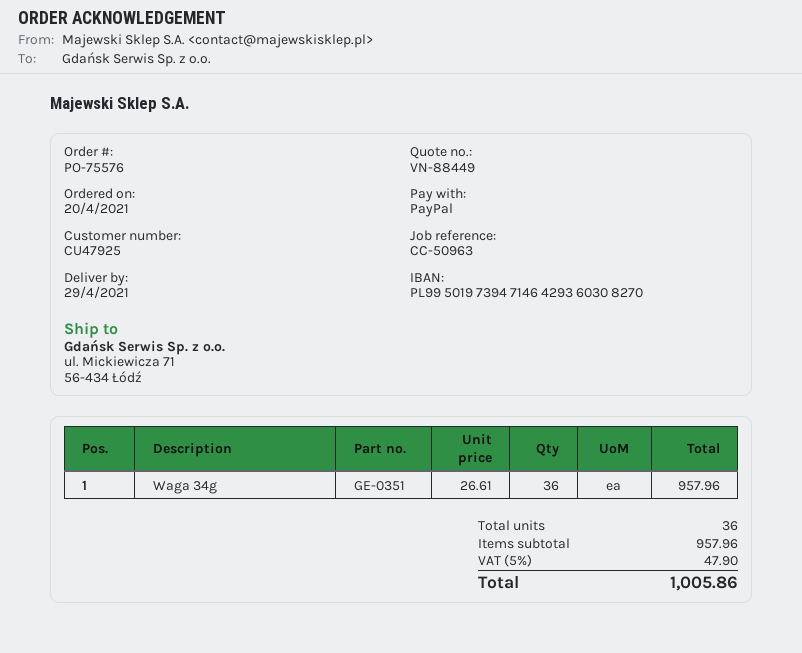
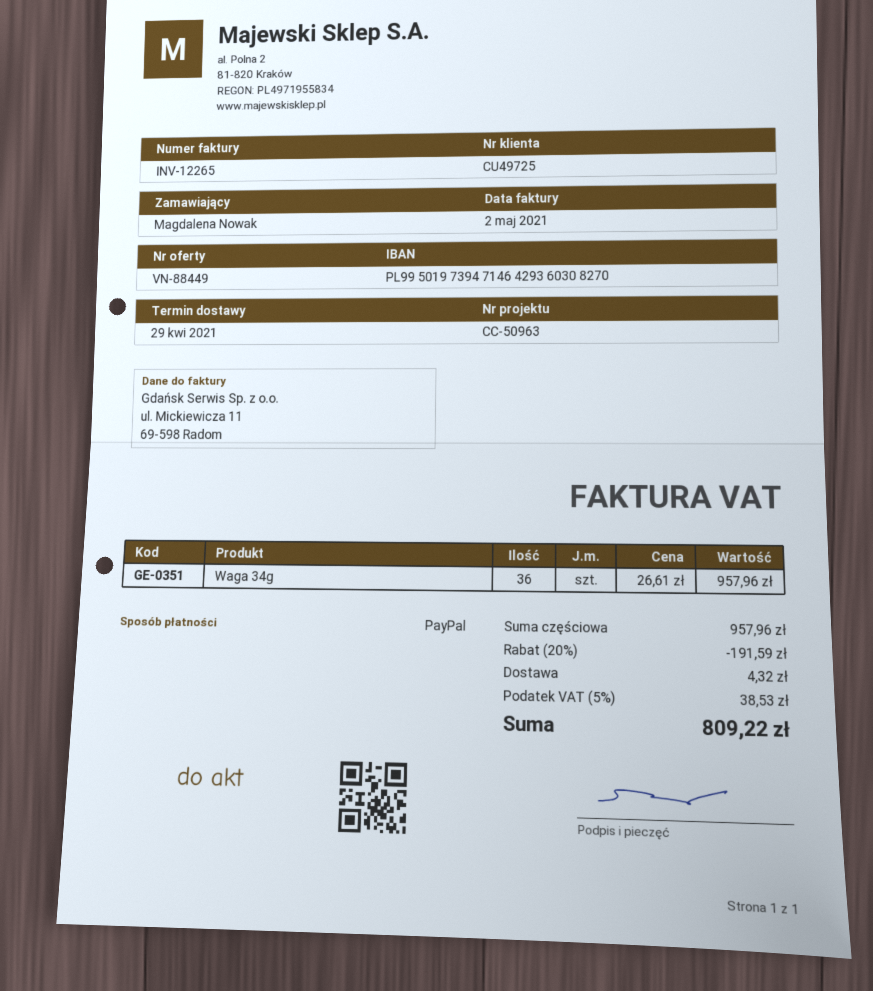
customer number: CU47925 -> CU49725
discount: none -> 20% = 191.59
shipping: none -> 4.32
tax: 5% = 47.90 -> 5% = 38.53
total: 1005.86 -> 809.22

